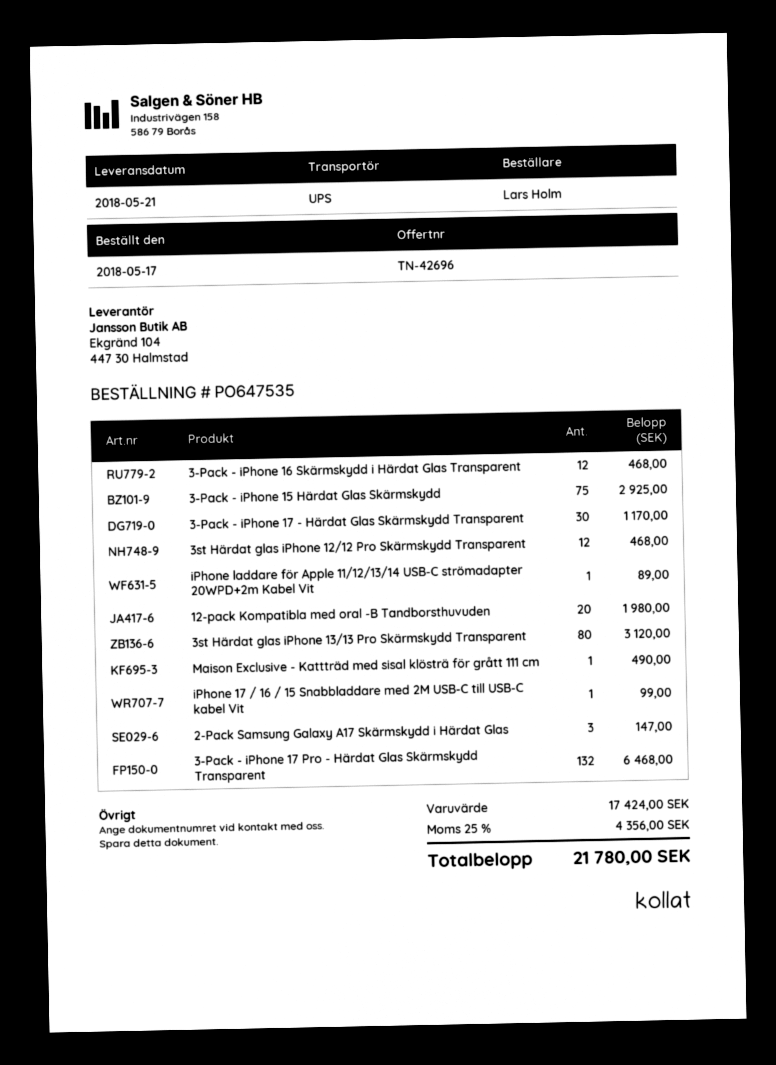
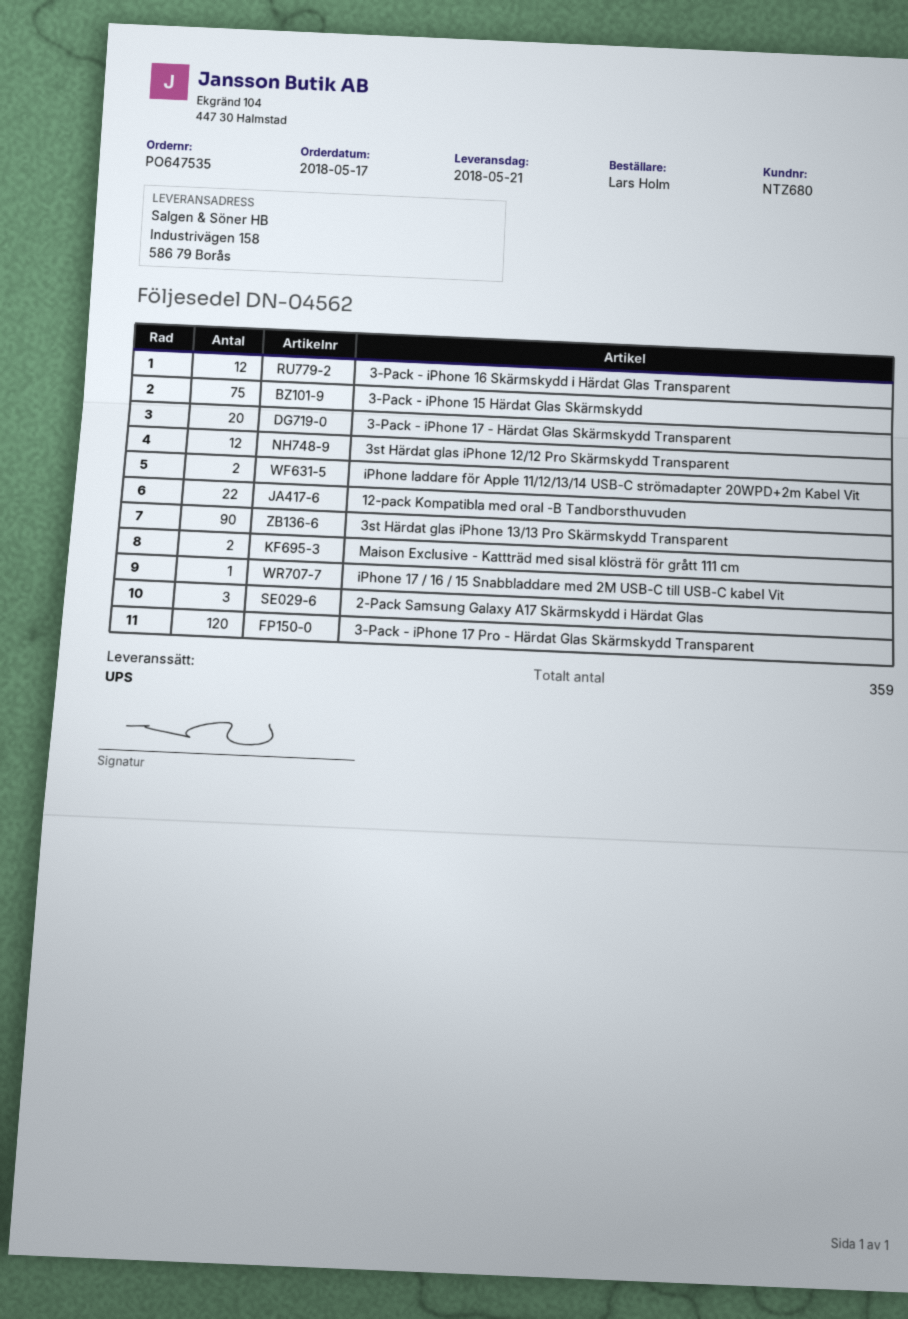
3-Pack - iPhone 17 - Härdat Glas Skärmskydd Transparent: 30 -> 20
iPhone laddare för Apple 11/12/13/14 USB-C strömadapter 20WPD+2m Kabel Vit: 1 -> 2
12-pack Kompatibla med oral -B Tandborsthuvuden: 20 -> 22
3st Härdat glas iPhone 13/13 Pro Skärmskydd Transparent: 80 -> 90
Maison Exclusive - Kattträd med sisal klösträ för grått 111 cm: 1 -> 2
3-Pack - iPhone 17 Pro - Härdat Glas Skärmskydd Transparent: 132 -> 120

